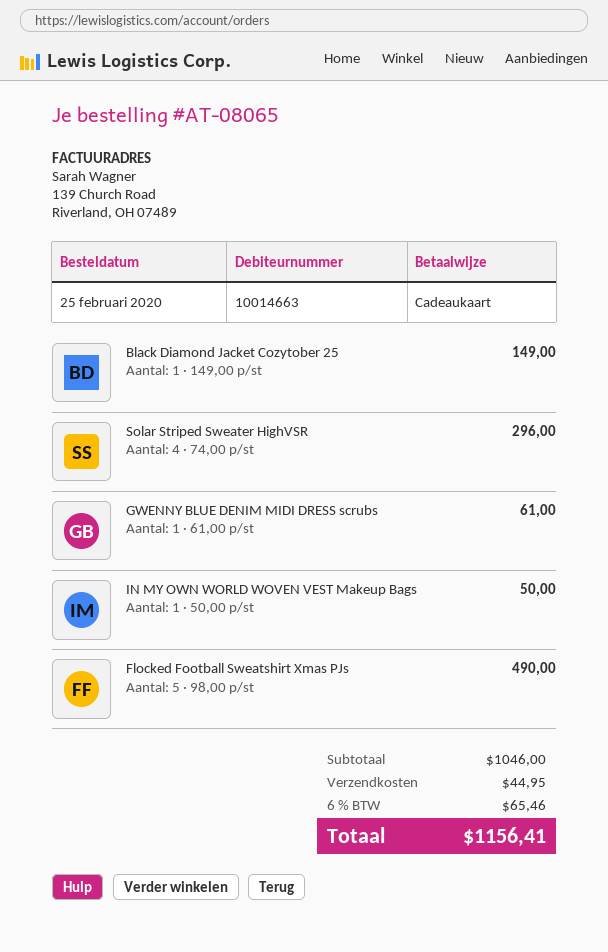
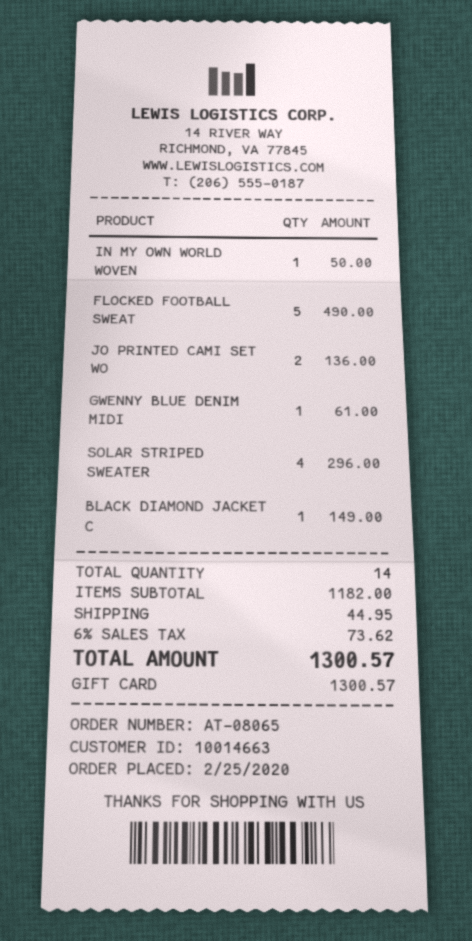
JO PRINTED CAMI SET WO: none -> 2 for 136.00
subtotal: 1046.00 -> 1182.00
tax: 6% = 65.46 -> 6% = 73.62
total: 1156.41 -> 1300.57

